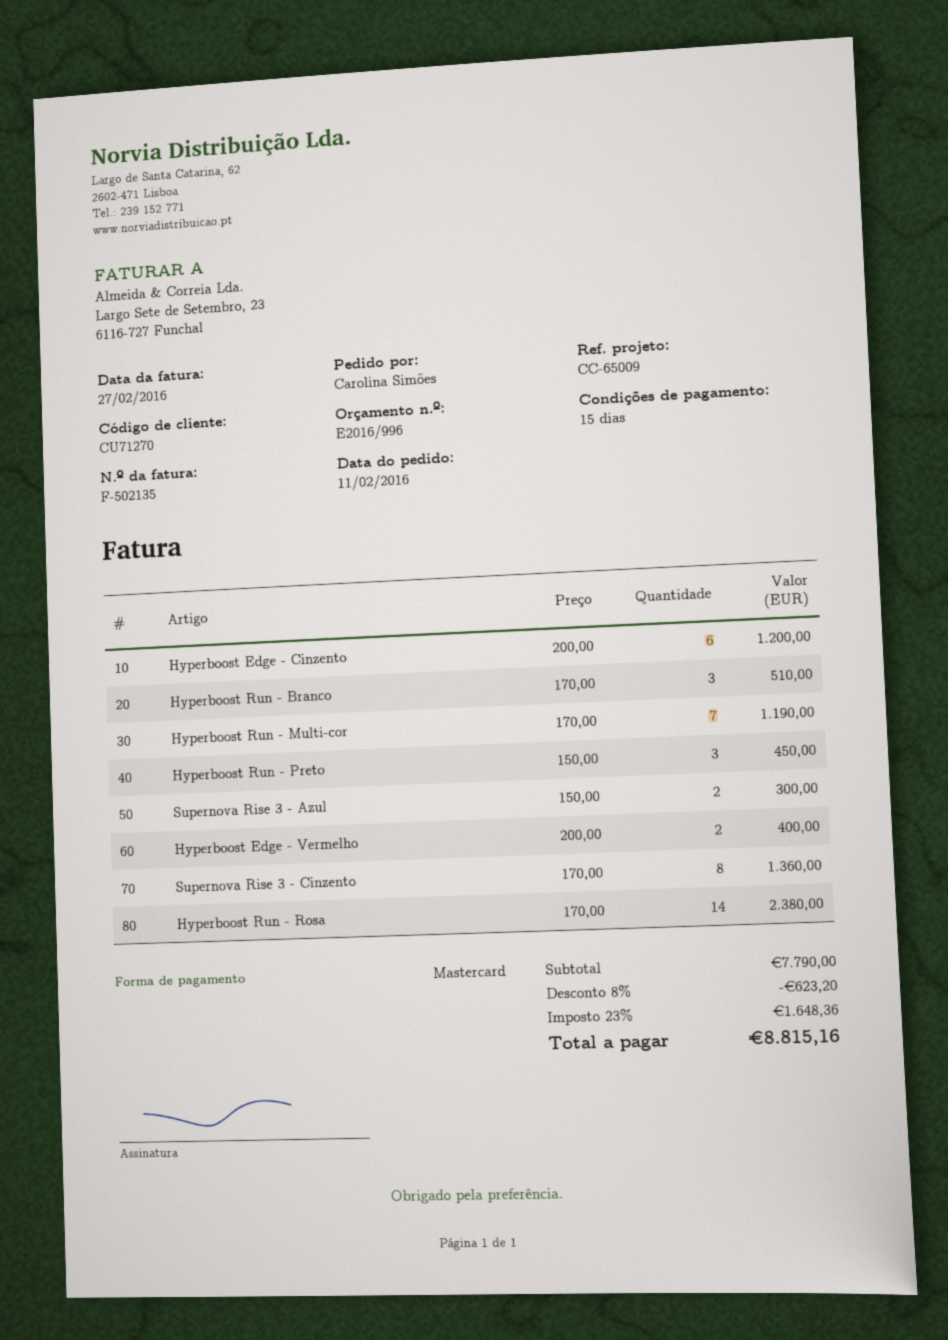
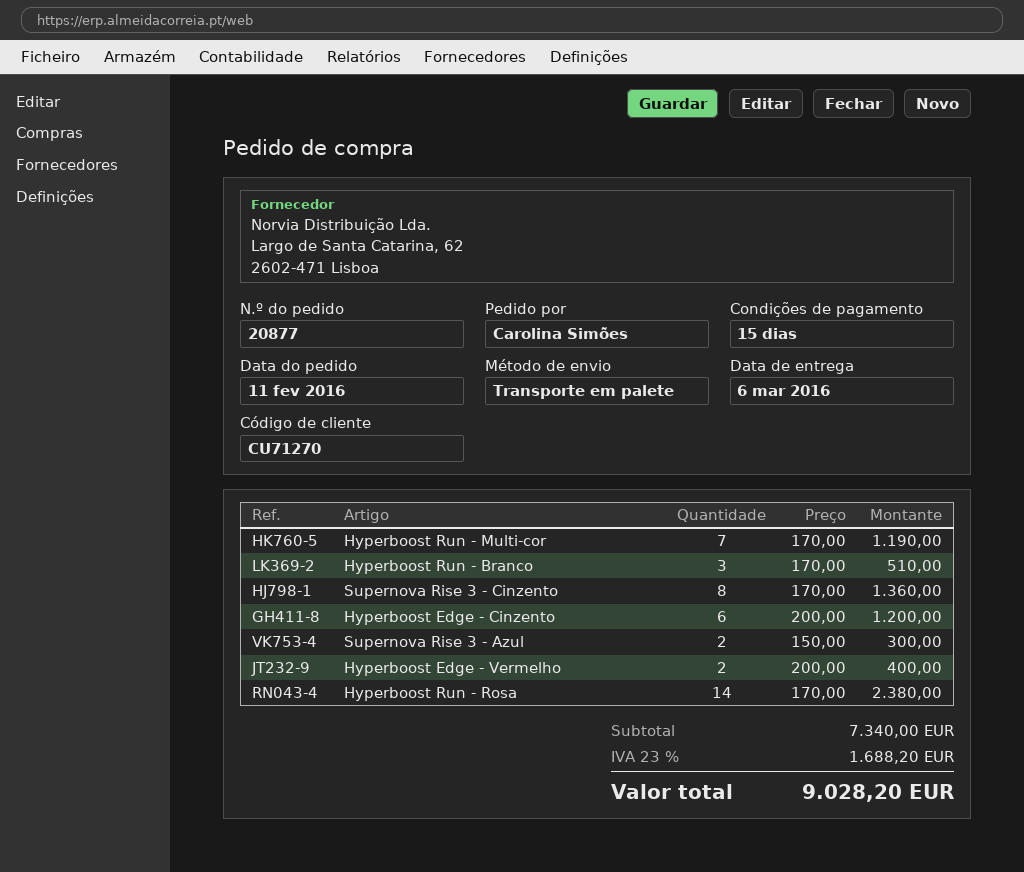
Hyperboost Run - Preto: 3 x 150.00 = 450.00 -> none
subtotal: 7790.00 -> 7340.00
discount: 8% = 623.20 -> none
tax: 23% = 1648.36 -> 23% = 1688.20
total: 8815.16 -> 9028.20

